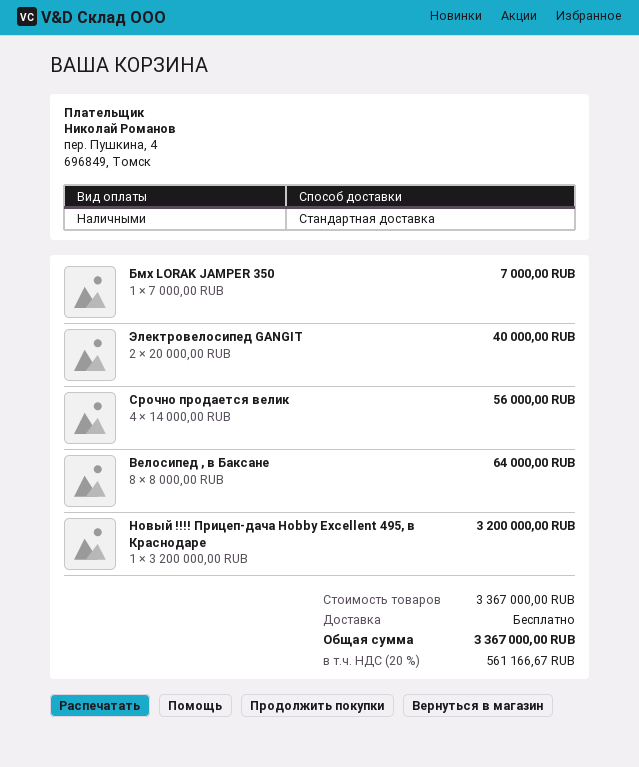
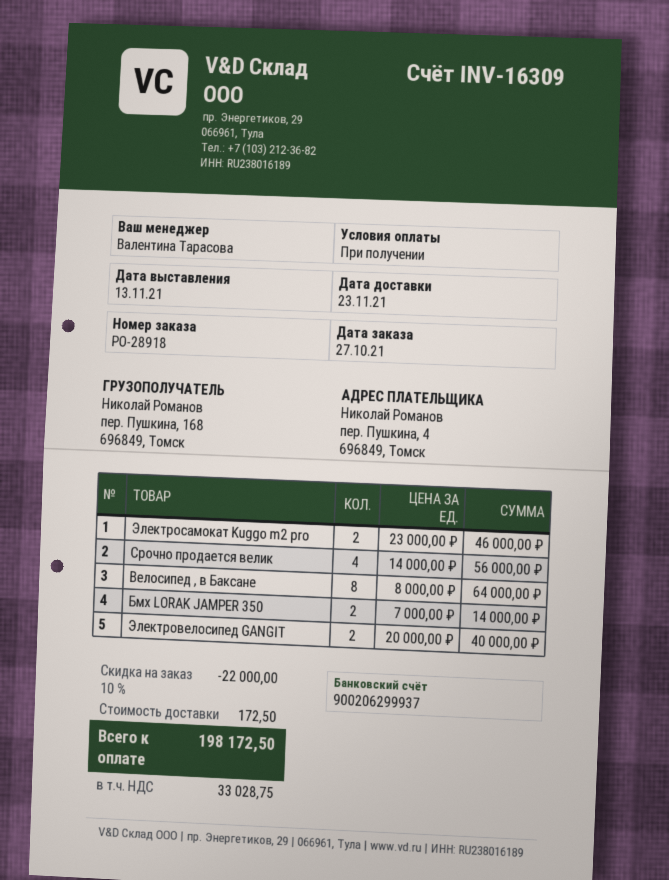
Бмх LORAK JAMPER 350: 1 x 7000.00 = 7000.00 -> 2 x 7000.00 = 14000.00
Новый !!!! Прицеп-дача Hobby Excellent 495, в Краснодаре: 1 x 3200000.00 = 3200000.00 -> none
Электросамокат Kuggo m2 pro: none -> 2 x 23000.00 = 46000.00
discount: none -> 10% = 22000.00
shipping: 0.00 -> 172.50
tax: 561166.67 -> 33028.75
total: 3367000.00 -> 198172.50

